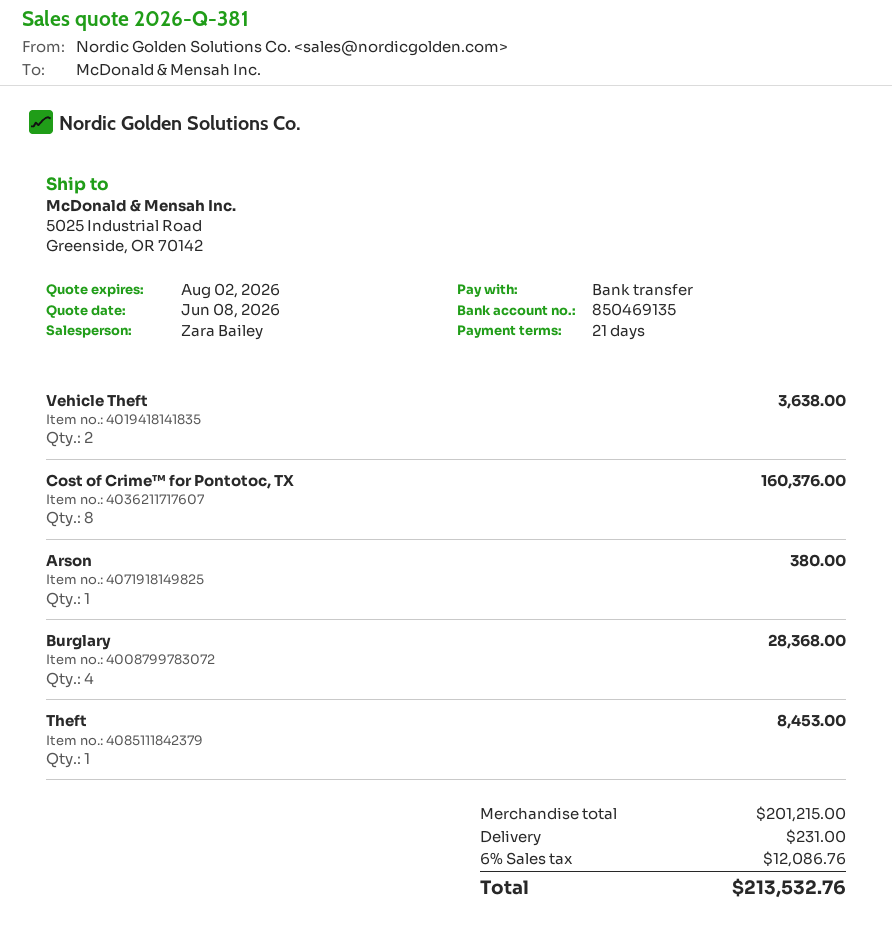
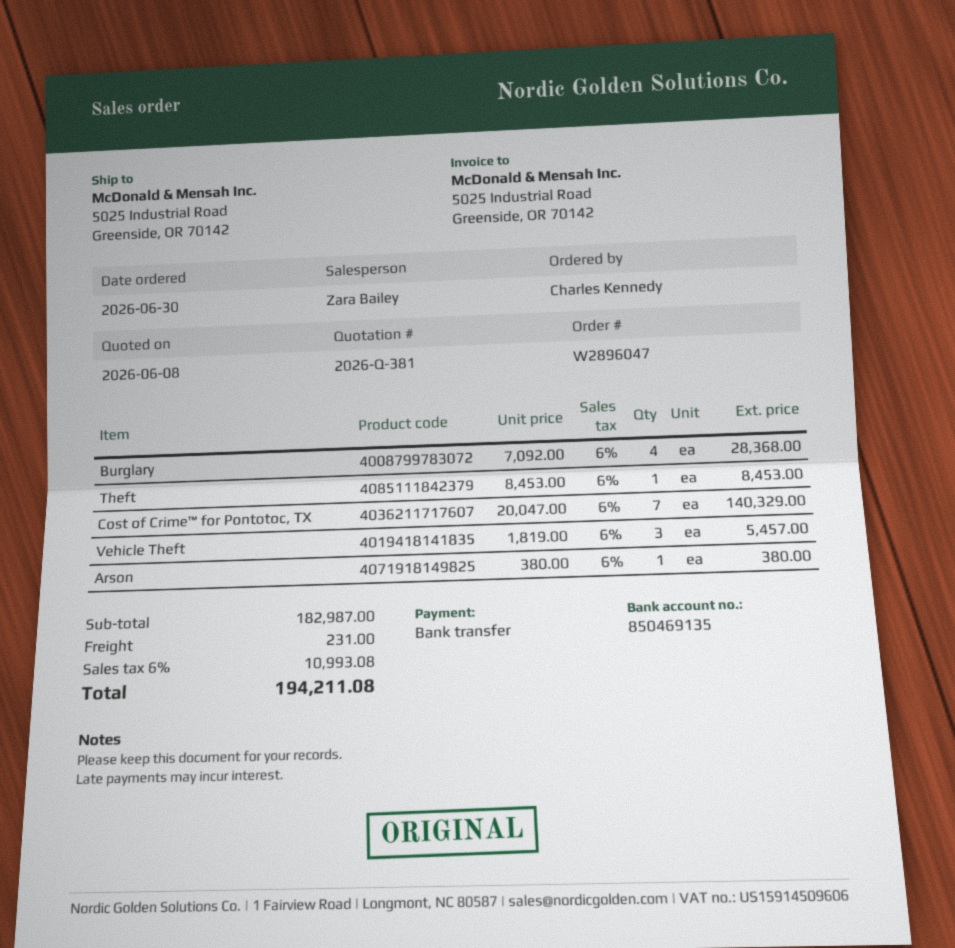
Vehicle Theft: 2 for 3638.00 -> 3 for 5457.00
Cost of Crime™ for Pontotoc, TX: 8 for 160376.00 -> 7 for 140329.00
subtotal: 201215.00 -> 182987.00
tax: 6% = 12086.76 -> 6% = 10993.08
total: 213532.76 -> 194211.08

